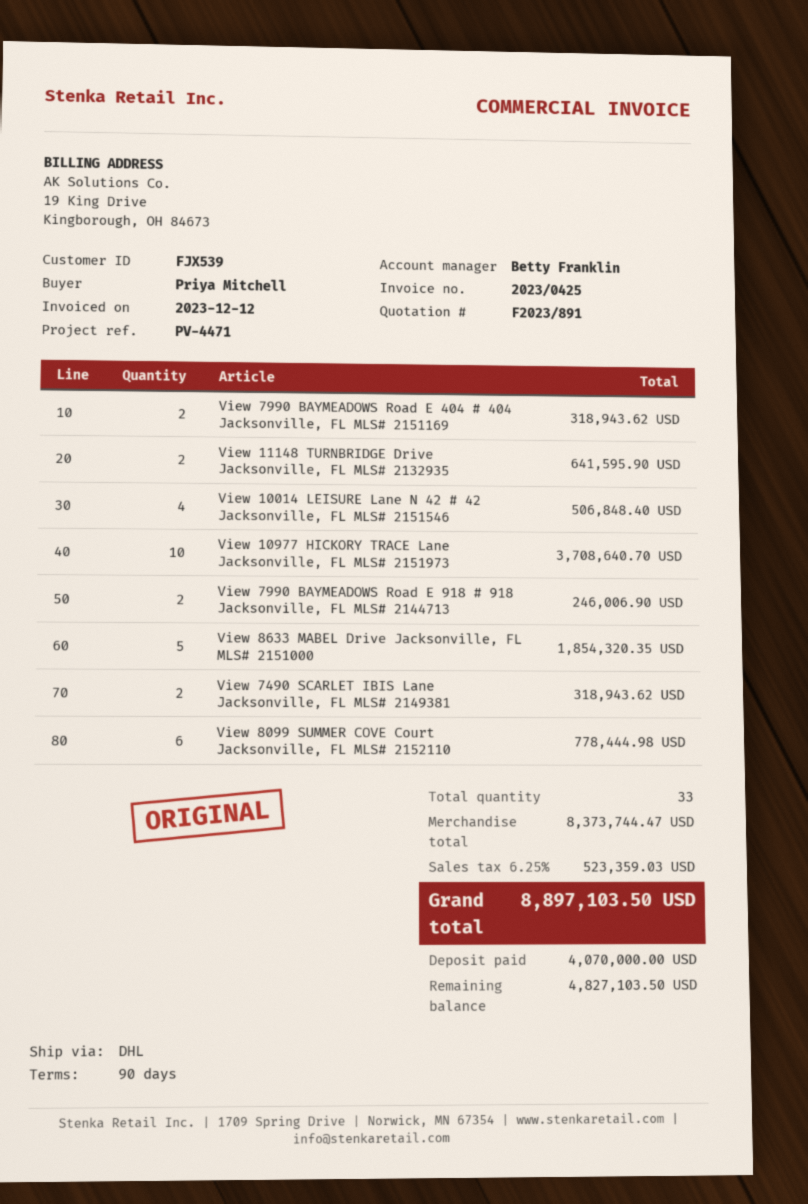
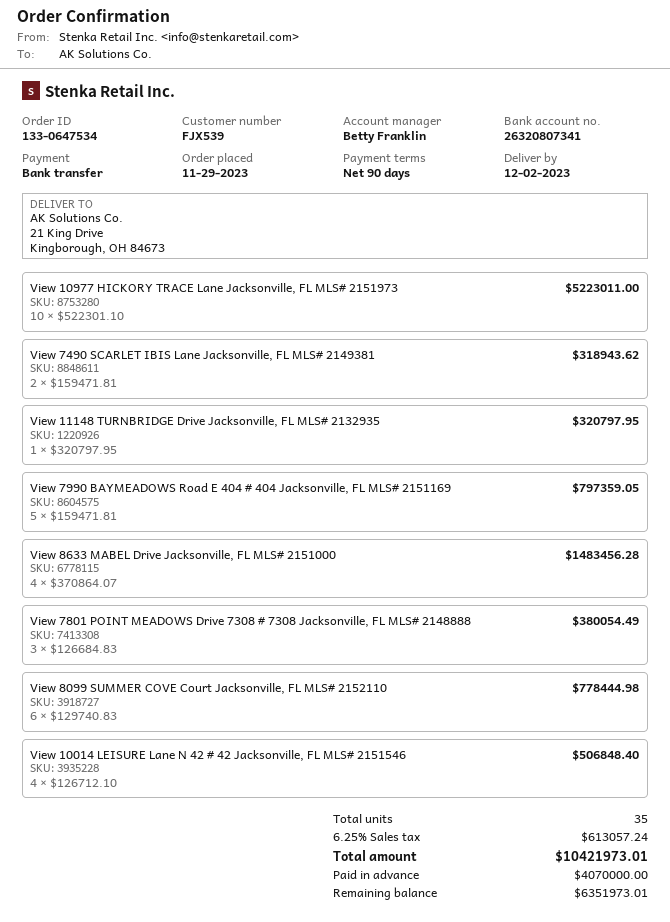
View 7990 BAYMEADOWS Road E 404 # 404 Jacksonville, FL MLS# 2151169: 2 for 318943.62 -> 5 for 797359.05
View 11148 TURNBRIDGE Drive Jacksonville, FL MLS# 2132935: 2 for 641595.90 -> 1 for 320797.95
View 10977 HICKORY TRACE Lane Jacksonville, FL MLS# 2151973: 10 for 3708640.70 -> 10 for 5223011.00
View 7990 BAYMEADOWS Road E 918 # 918 Jacksonville, FL MLS# 2144713: 2 for 246006.90 -> none
View 8633 MABEL Drive Jacksonville, FL MLS# 2151000: 5 for 1854320.35 -> 4 for 1483456.28
View 7801 POINT MEADOWS Drive 7308 # 7308 Jacksonville, FL MLS# 2148888: none -> 3 for 380054.49
total quantity: 33 -> 35
tax: 6.25% = 523359.03 -> 6.25% = 613057.24
total: 8897103.50 -> 10421973.01
balance: 4827103.50 -> 6351973.01

